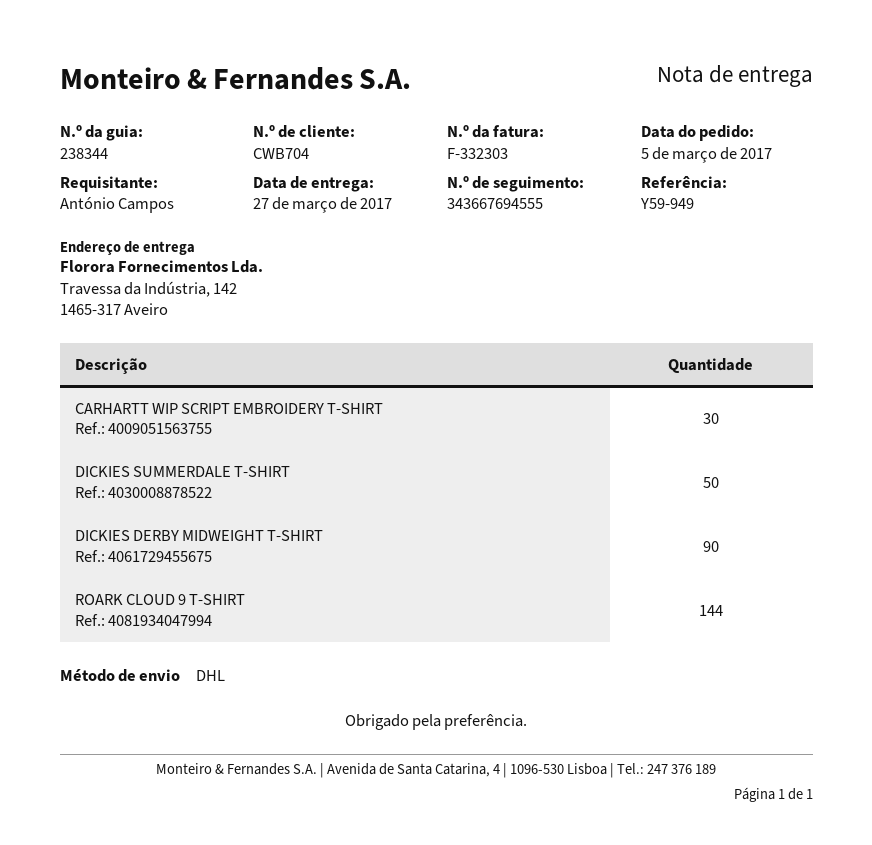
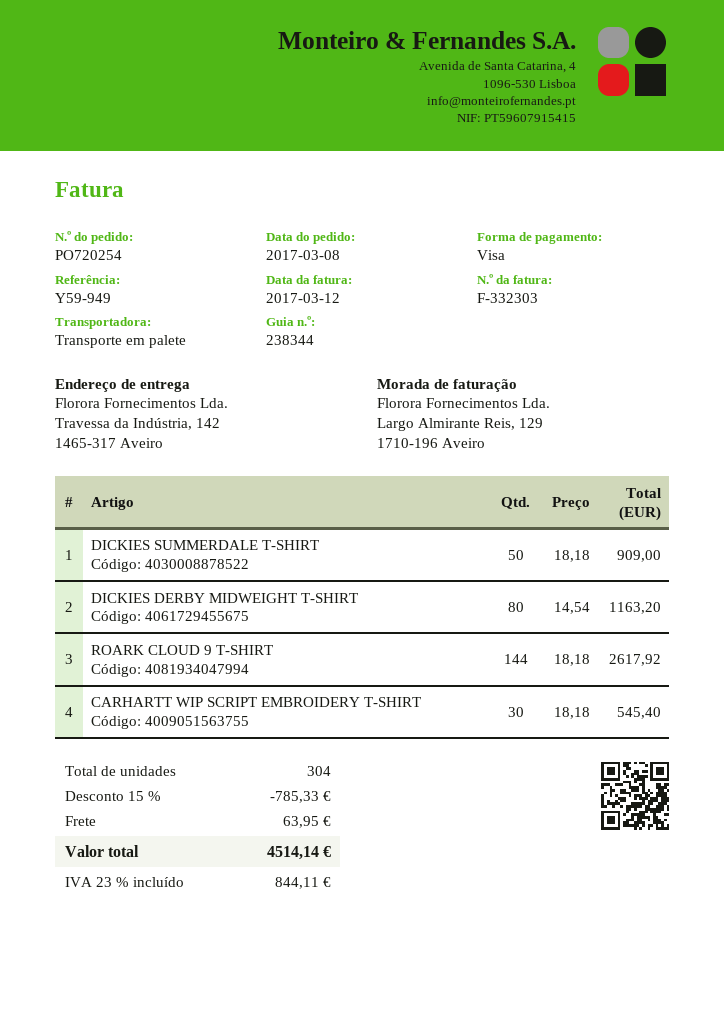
order date: 2017-03-05 -> 2017-03-08
shipping method: DHL -> pallet freight
DICKIES DERBY MIDWEIGHT T-SHIRT: 90 -> 80

